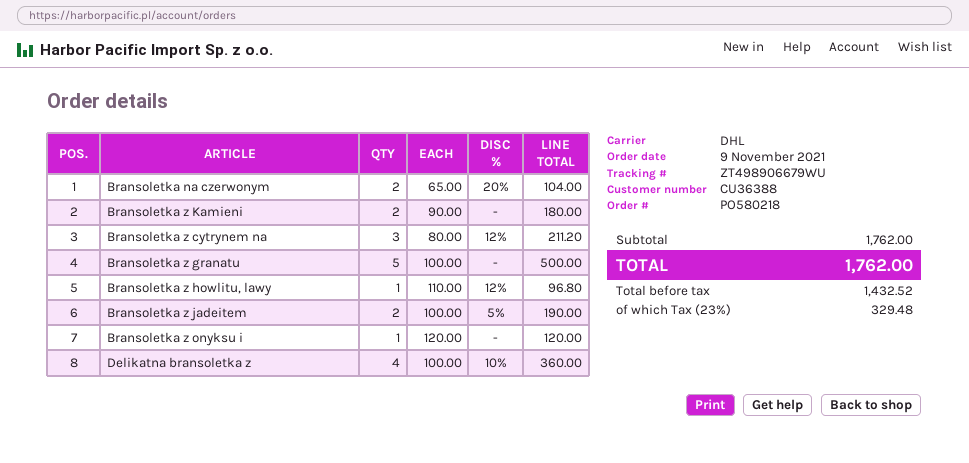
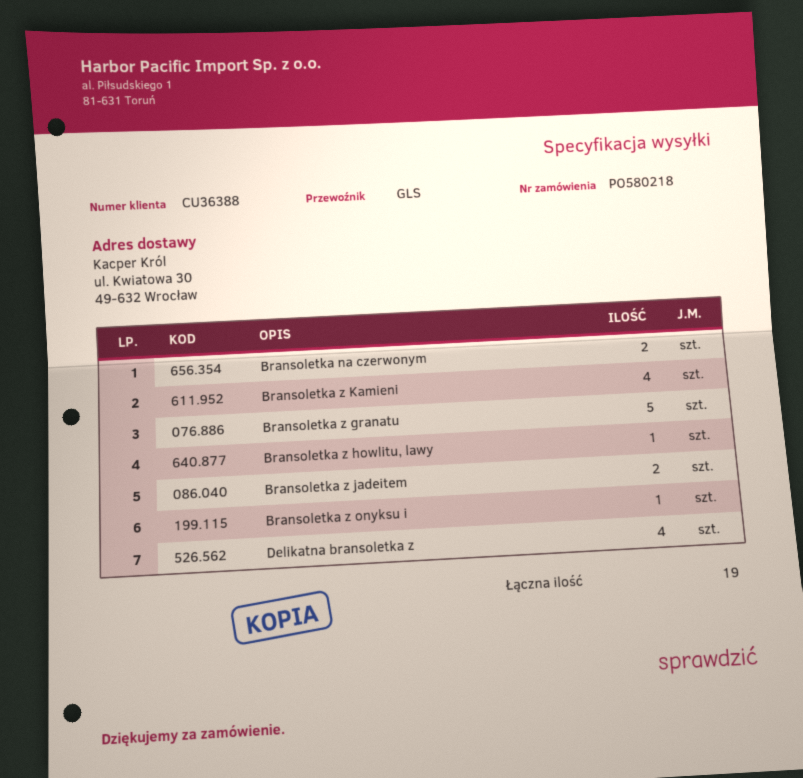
shipping method: DHL -> GLS
Bransoletka z Kamieni: 2 -> 4
Bransoletka z cytrynem na: 3 -> none

